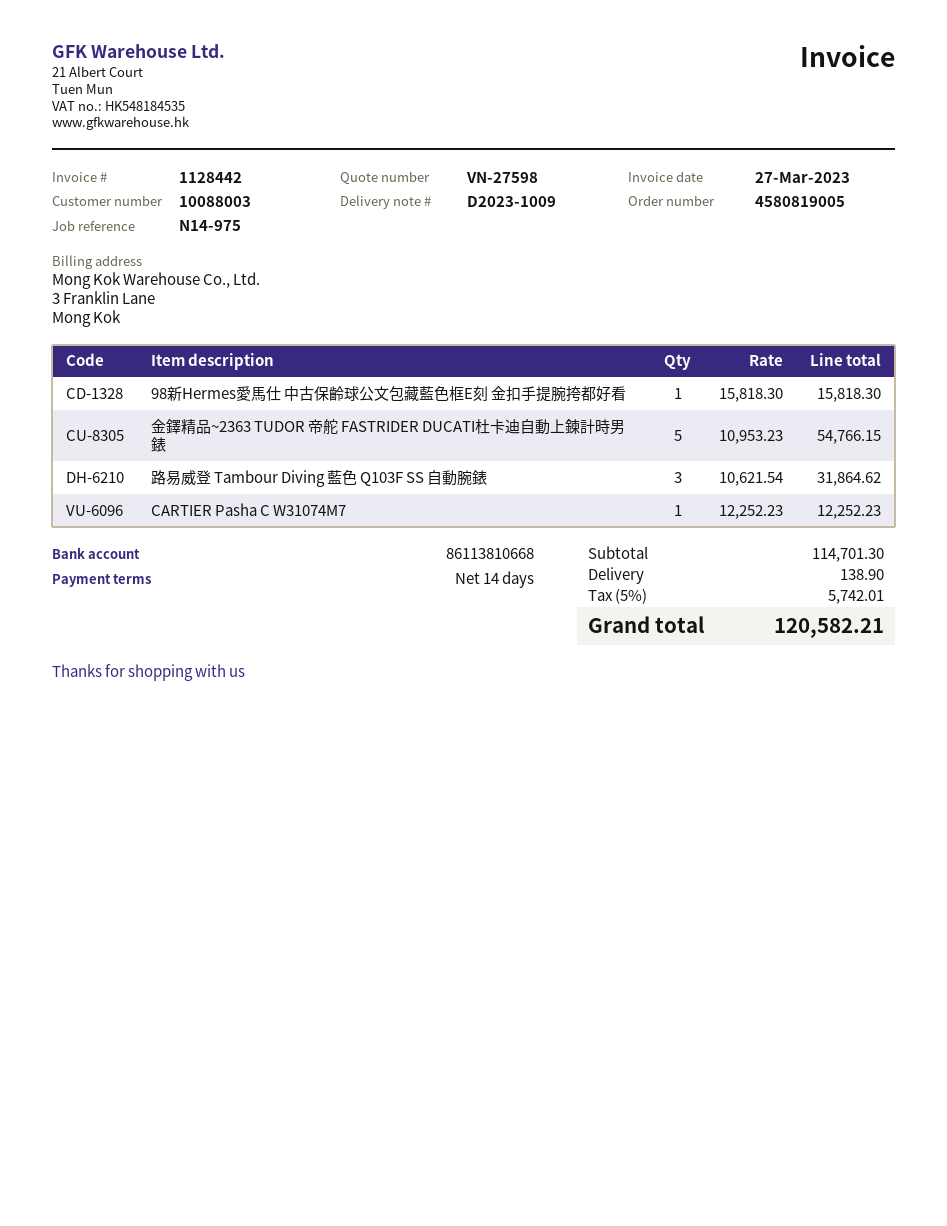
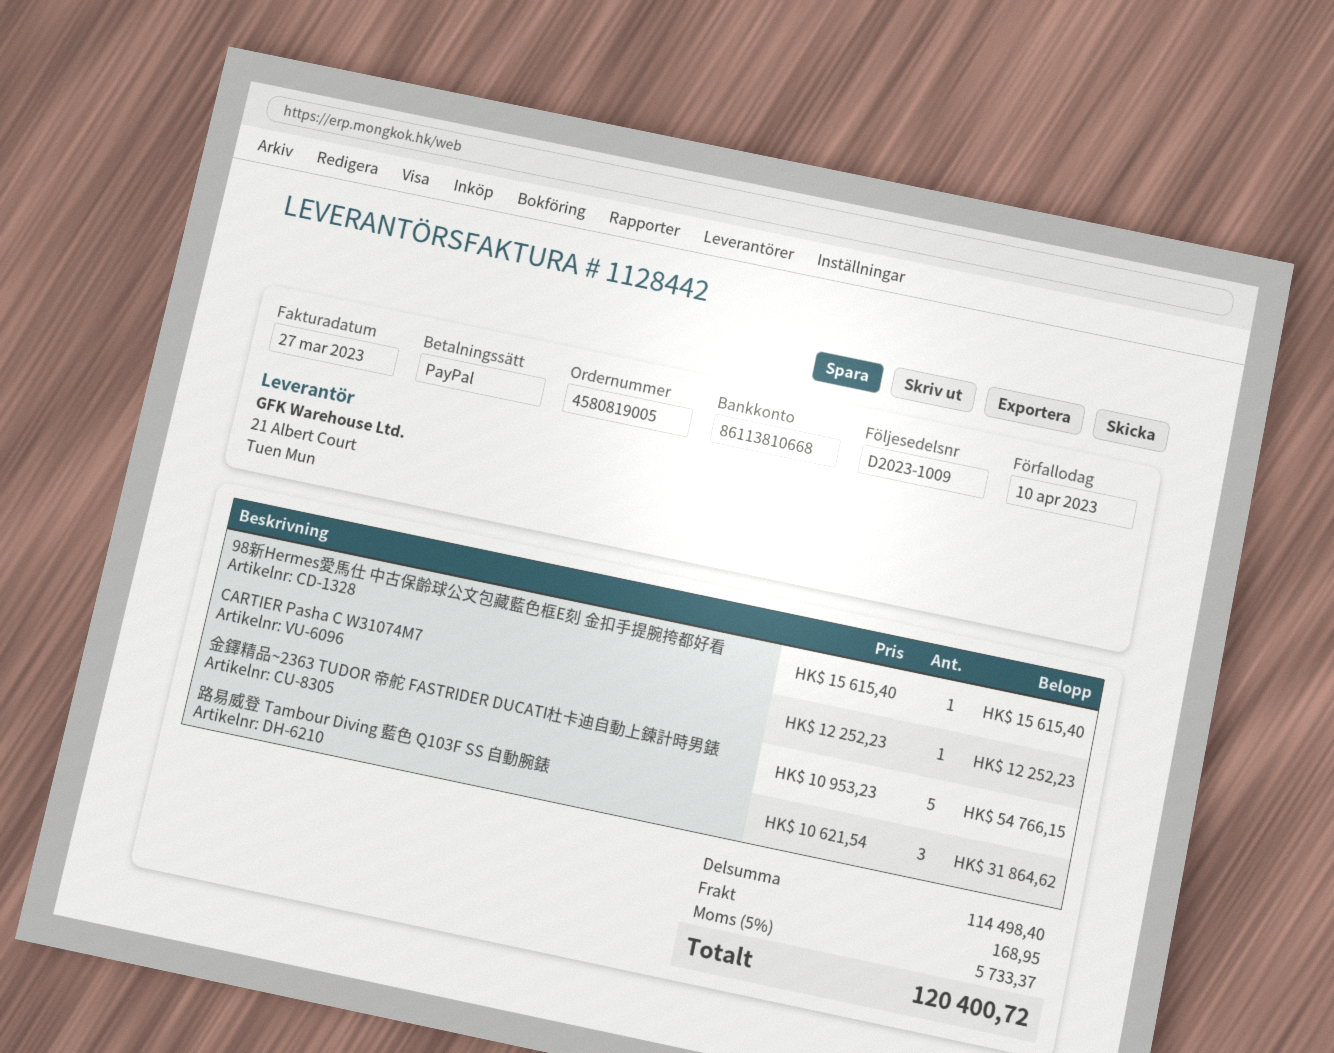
98新Hermes愛馬仕 中古保齡球公文包藏藍色框E刻 金扣手提腕挎都好看: 1 x 15818.30 = 15818.30 -> 1 x 15615.40 = 15615.40
subtotal: 114701.30 -> 114498.40
shipping: 138.90 -> 168.95
tax: 5% = 5742.01 -> 5% = 5733.37
total: 120582.21 -> 120400.72

